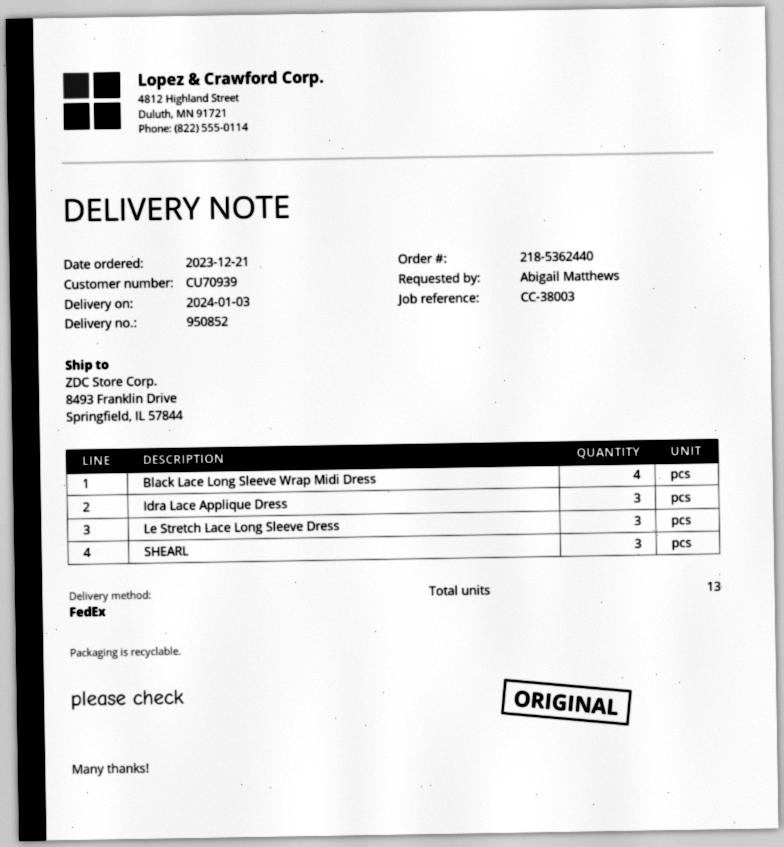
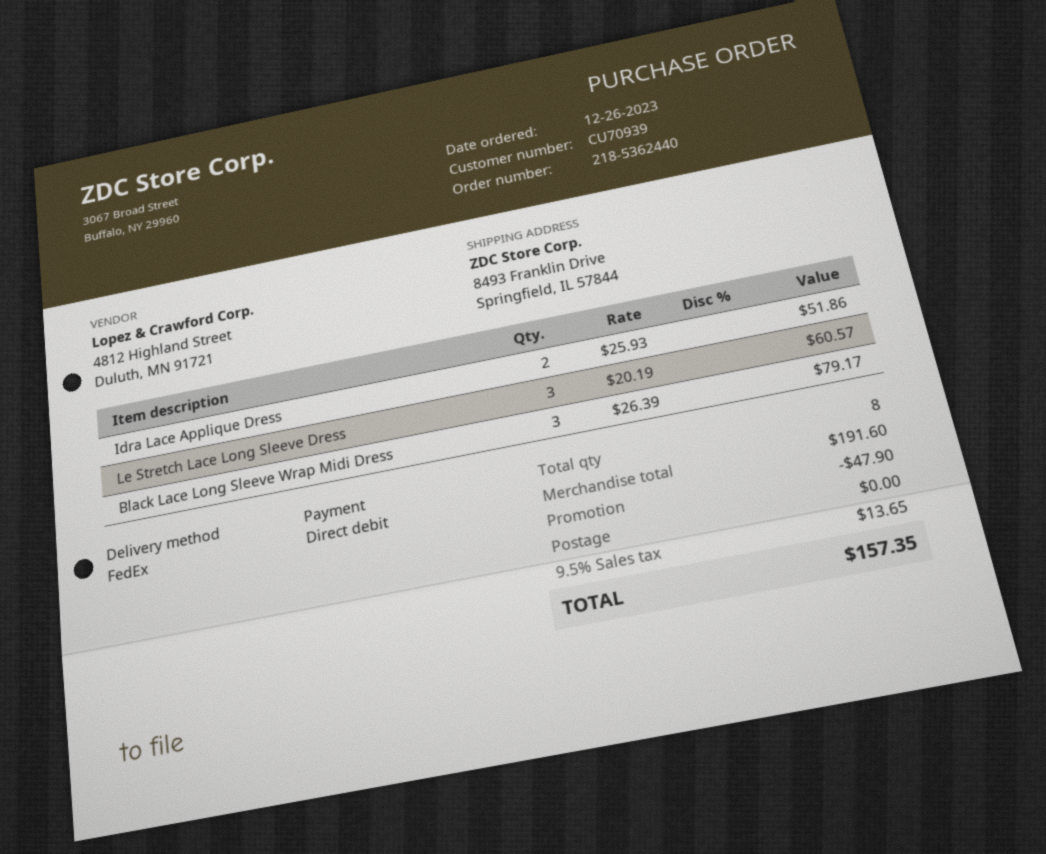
order date: 2023-12-21 -> 2023-12-26
Black Lace Long Sleeve Wrap Midi Dress: 4 -> 3
Idra Lace Applique Dress: 3 -> 2
SHEARL: 3 -> none
total quantity: 13 -> 8

